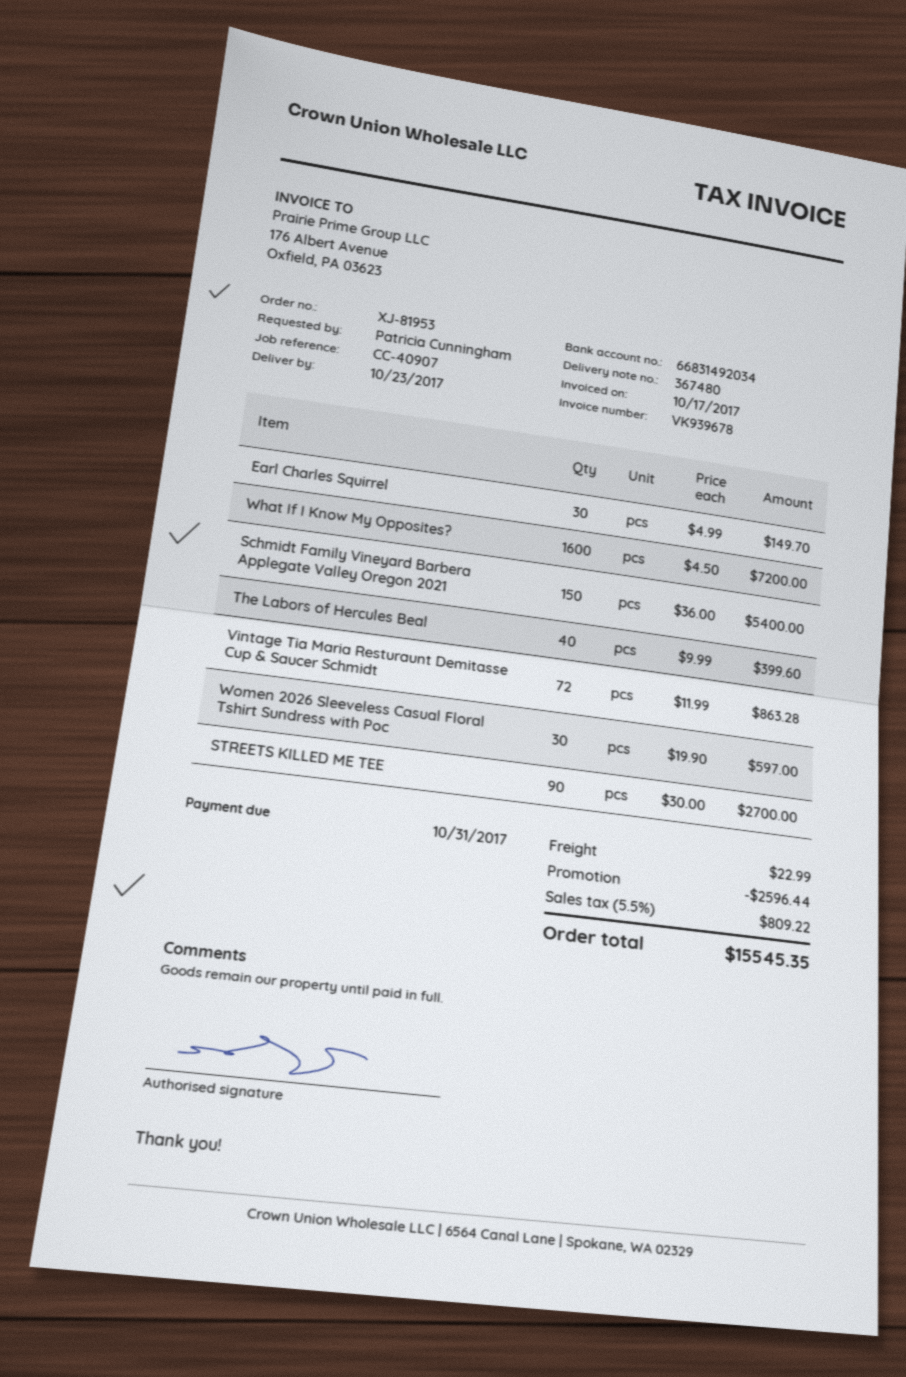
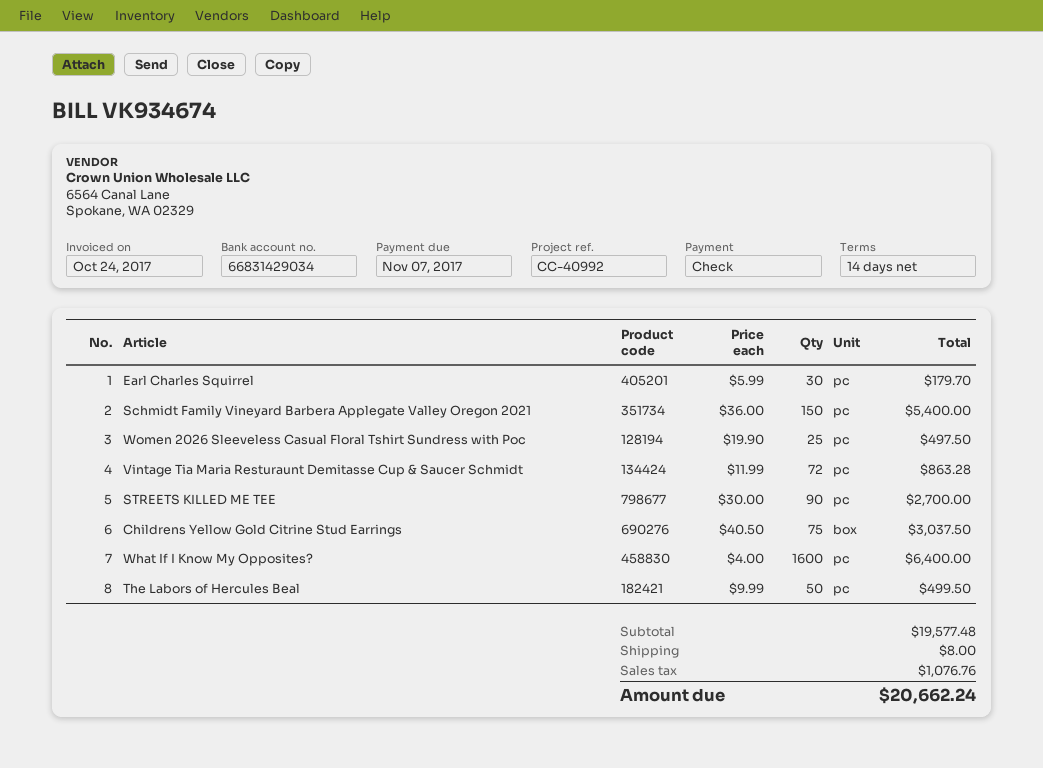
invoice number: VK939678 -> VK934674
invoice date: 2017-10-17 -> 2017-10-24
due date: 2017-10-31 -> 2017-11-07
reference: CC-40907 -> CC-40992
bank account: 66831492034 -> 66831429034
Earl Charles Squirrel: 30 x 4.99 = 149.70 -> 30 x 5.99 = 179.70
What If I Know My Opposites?: 1600 x 4.50 = 7200.00 -> 1600 x 4.00 = 6400.00
The Labors of Hercules Beal: 40 x 9.99 = 399.60 -> 50 x 9.99 = 499.50
Women 2026 Sleeveless Casual Floral Tshirt Sundress with Poc: 30 x 19.90 = 597.00 -> 25 x 19.90 = 497.50
Childrens Yellow Gold Citrine Stud Earrings: none -> 75 x 40.50 = 3037.50
discount: 2596.44 -> none
shipping: 22.99 -> 8.00
tax: 809.22 -> 1076.76
total: 15545.35 -> 20662.24

